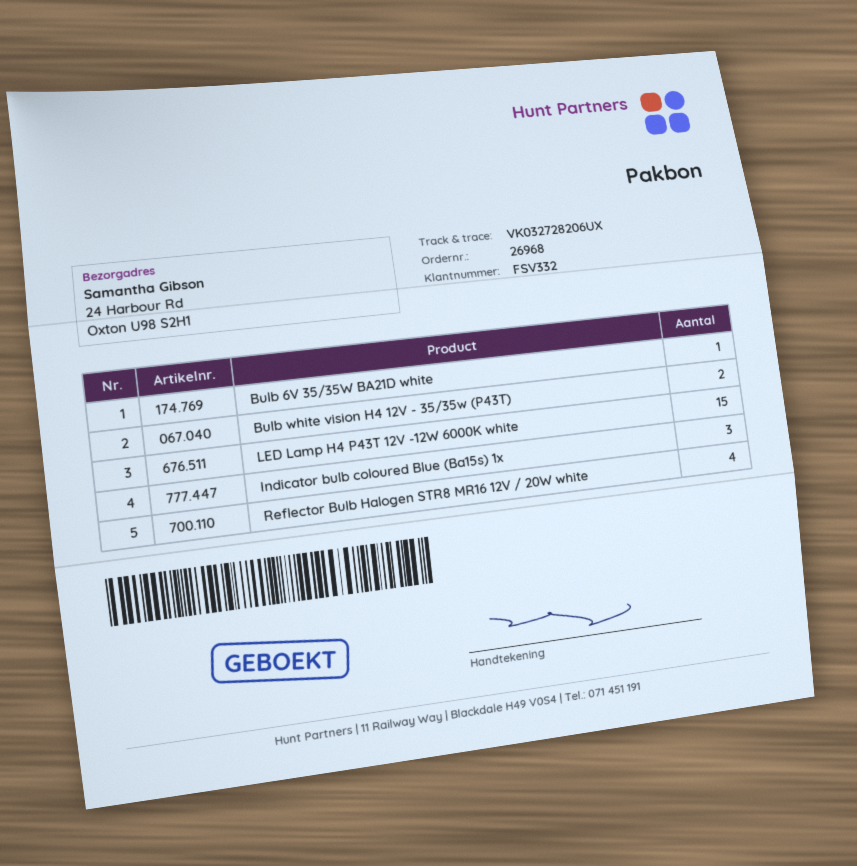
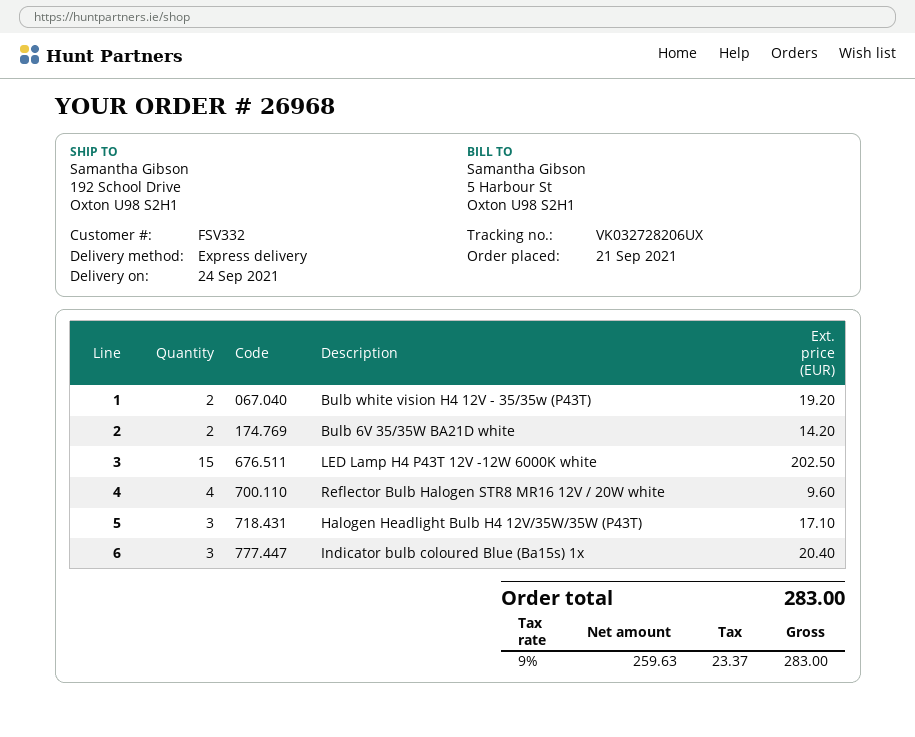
ship to: 24 Harbour Rd, Oxton U98 S2H1 -> 192 School Drive, Oxton U98 S2H1
Bulb 6V 35/35W BA21D white: 1 -> 2
Halogen Headlight Bulb H4 12V/35W/35W (P43T): none -> 3

